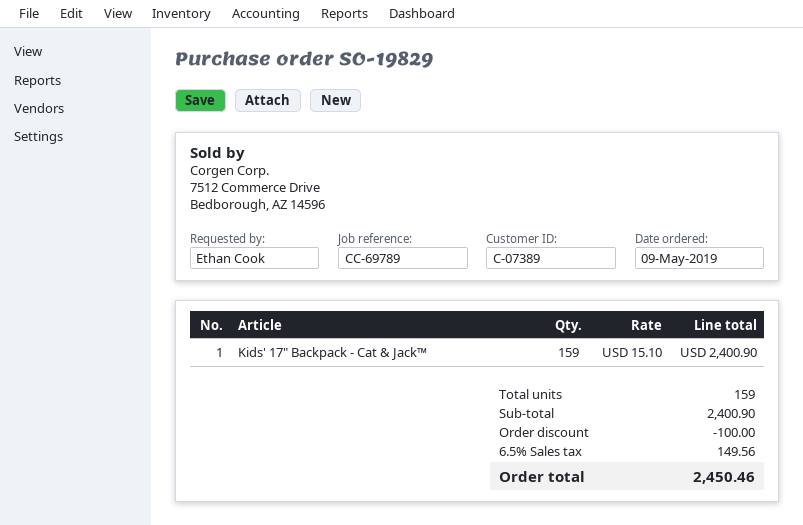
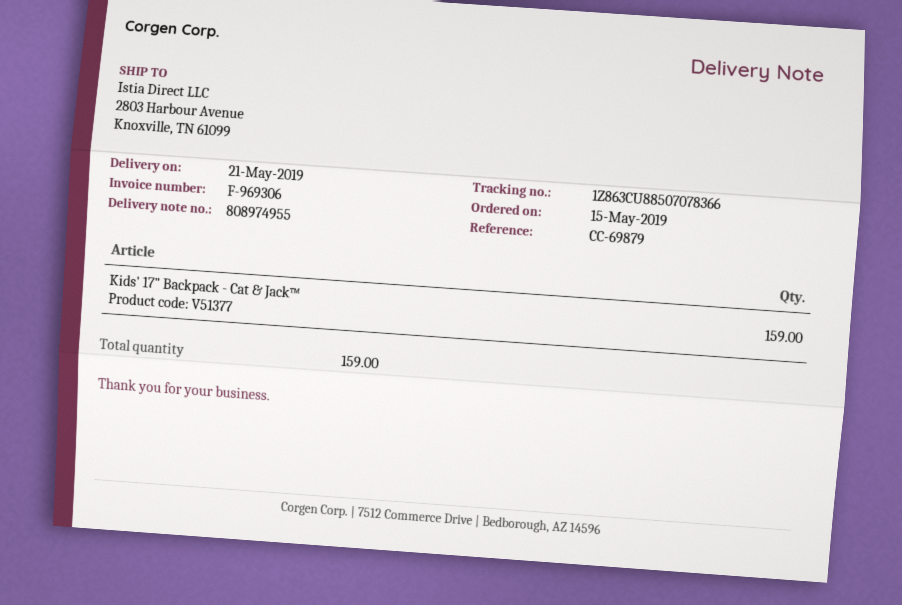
order date: 2019-05-09 -> 2019-05-15
reference: CC-69789 -> CC-69879

